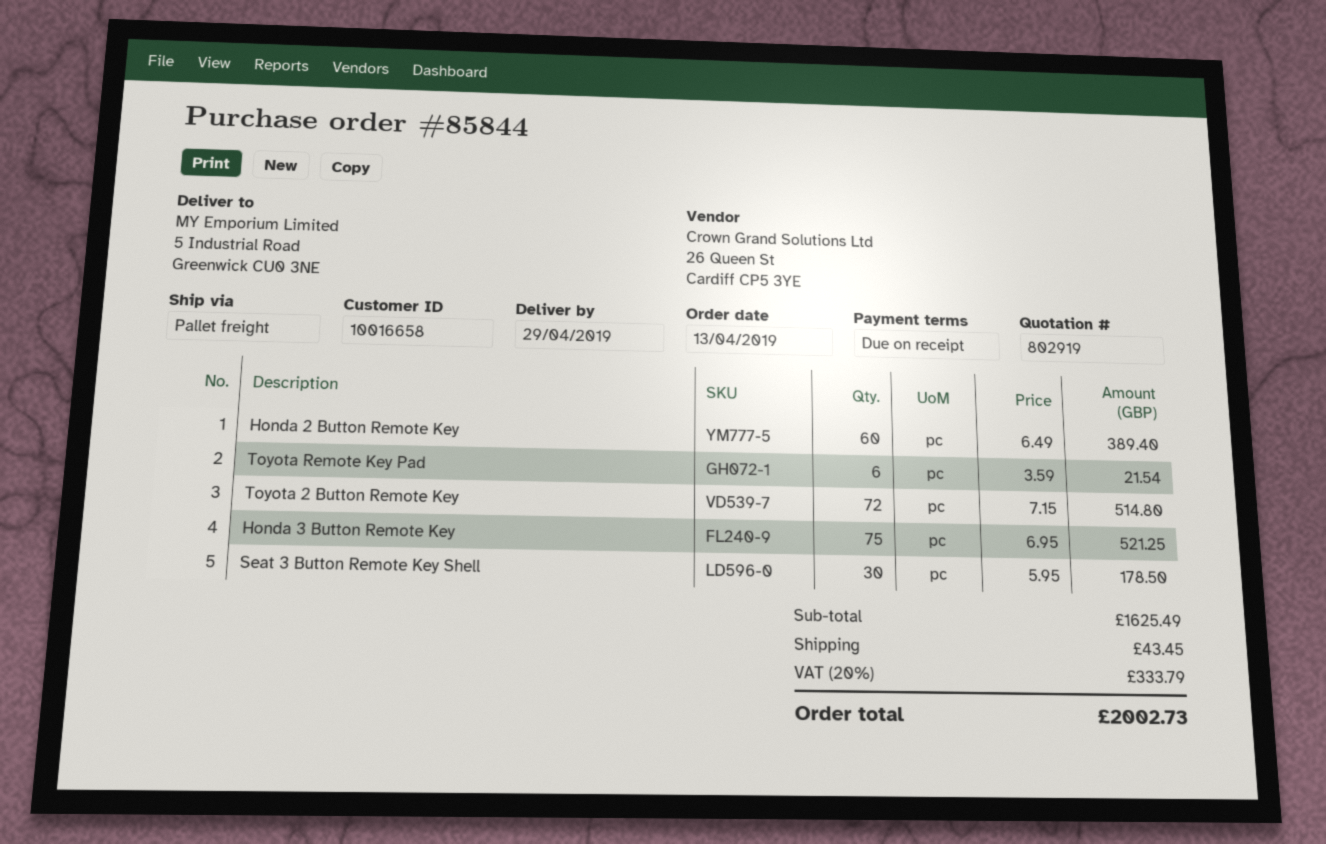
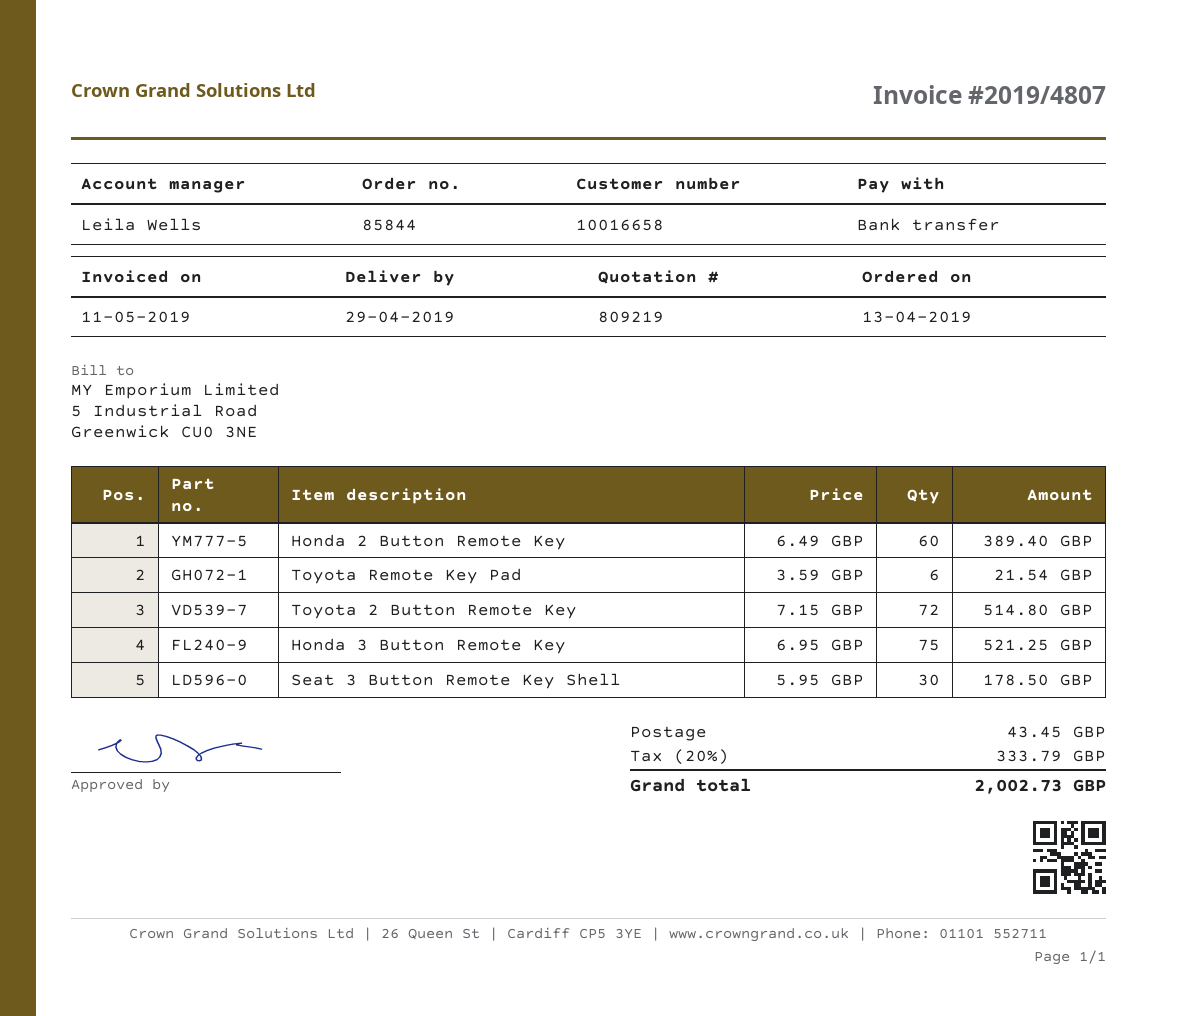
quote number: 802919 -> 809219

